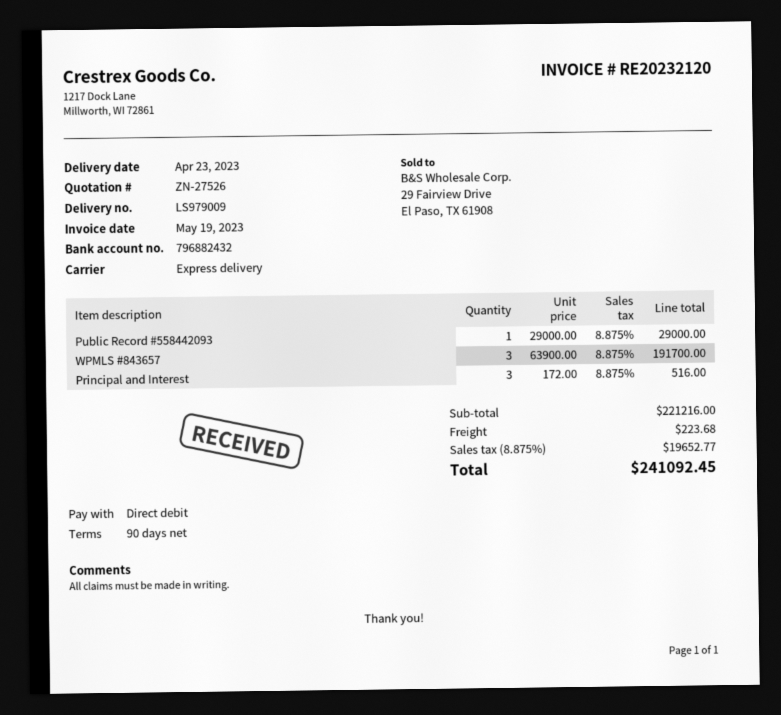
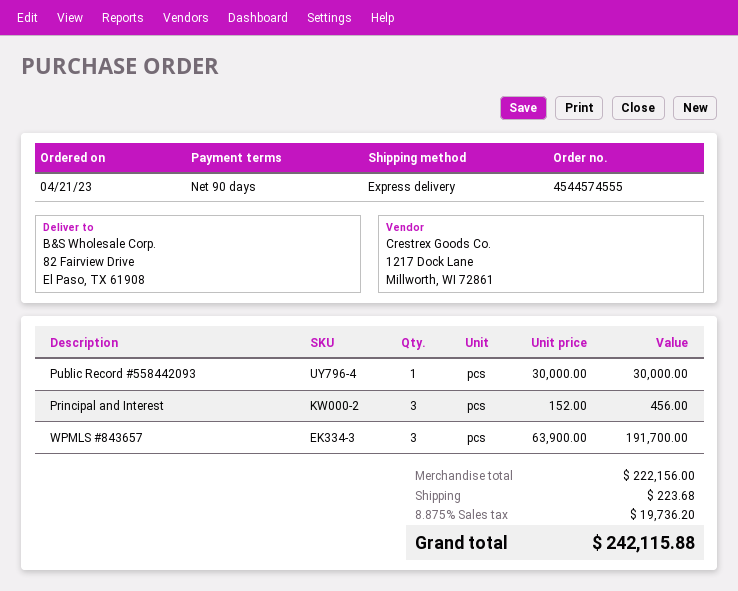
Public Record #558442093: 1 x 29000.00 = 29000.00 -> 1 x 30000.00 = 30000.00
Principal and Interest: 3 x 172.00 = 516.00 -> 3 x 152.00 = 456.00
subtotal: 221216.00 -> 222156.00
tax: 8.875% = 19652.77 -> 8.875% = 19736.20
total: 241092.45 -> 242115.88

